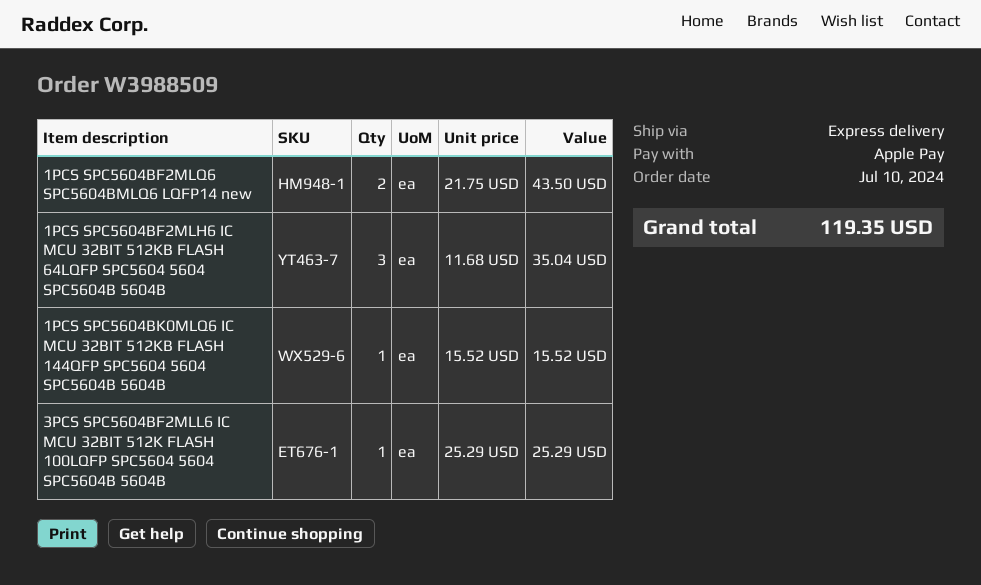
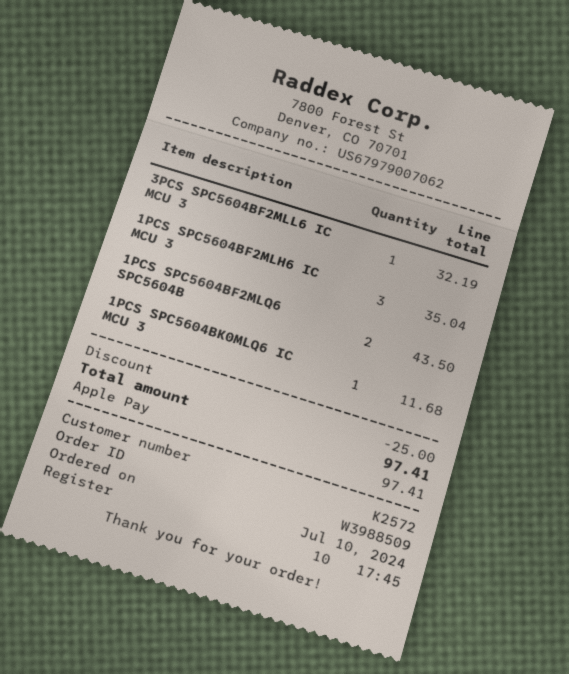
1PCS SPC5604BK0MLQ6 IC MCU 32BIT 512KB FLASH 144QFP SPC5604 5604 SPC5604B 5604B: 1 for 15.52 -> 1 for 11.68
3PCS SPC5604BF2MLL6 IC MCU 32BIT 512K FLASH 100LQFP SPC5604 5604 SPC5604B 5604B: 1 for 25.29 -> 1 for 32.19
discount: none -> 25.00
total: 119.35 -> 97.41

